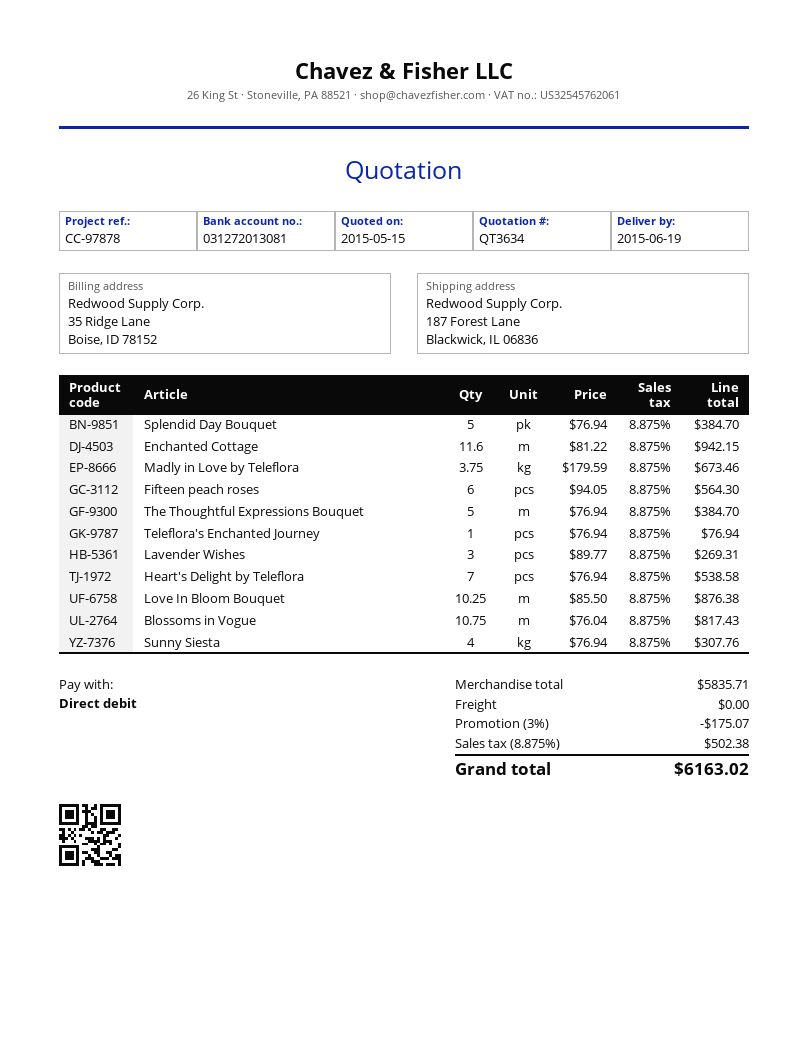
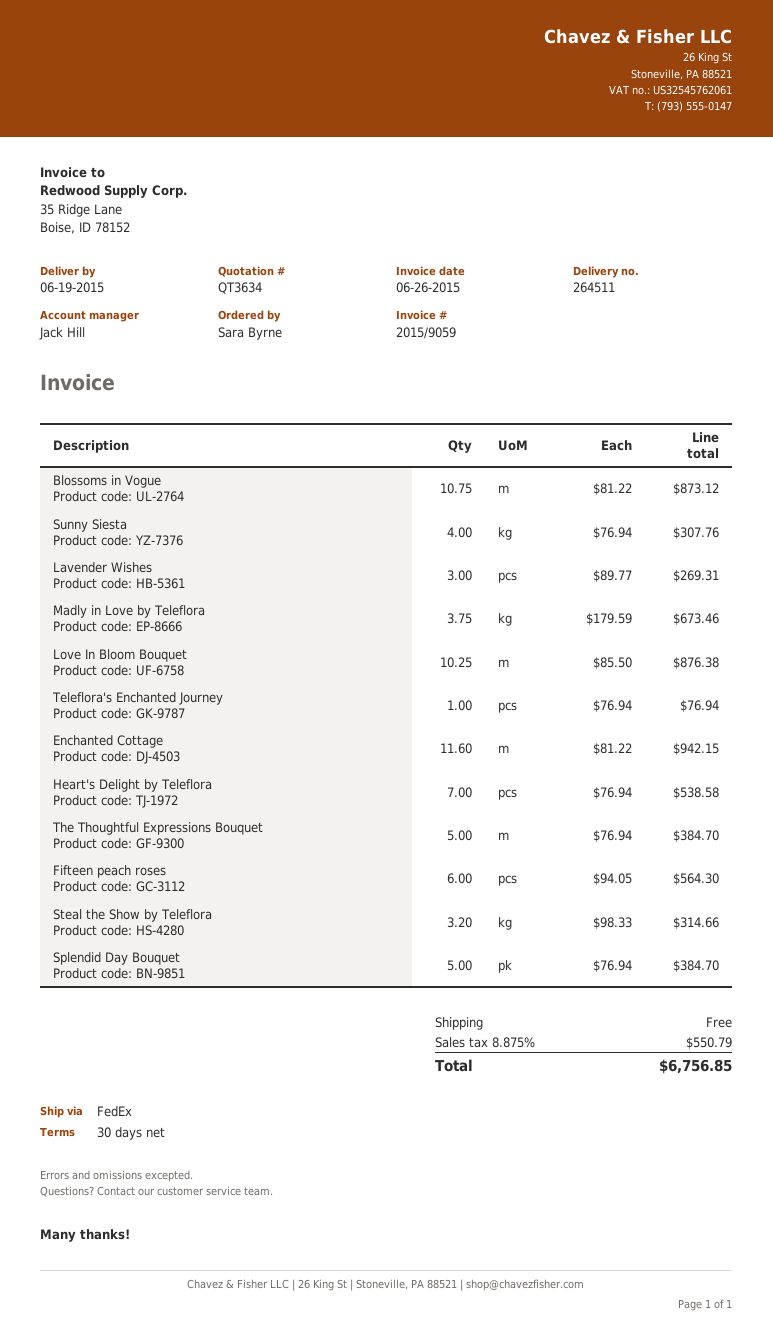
Blossoms in Vogue: 10.75 x 76.04 = 817.43 -> 10.75 x 81.22 = 873.12
Steal the Show by Teleflora: none -> 3.2 x 98.33 = 314.66
discount: 3% = 175.07 -> none
tax: 8.875% = 502.38 -> 8.875% = 550.79
total: 6163.02 -> 6756.85

